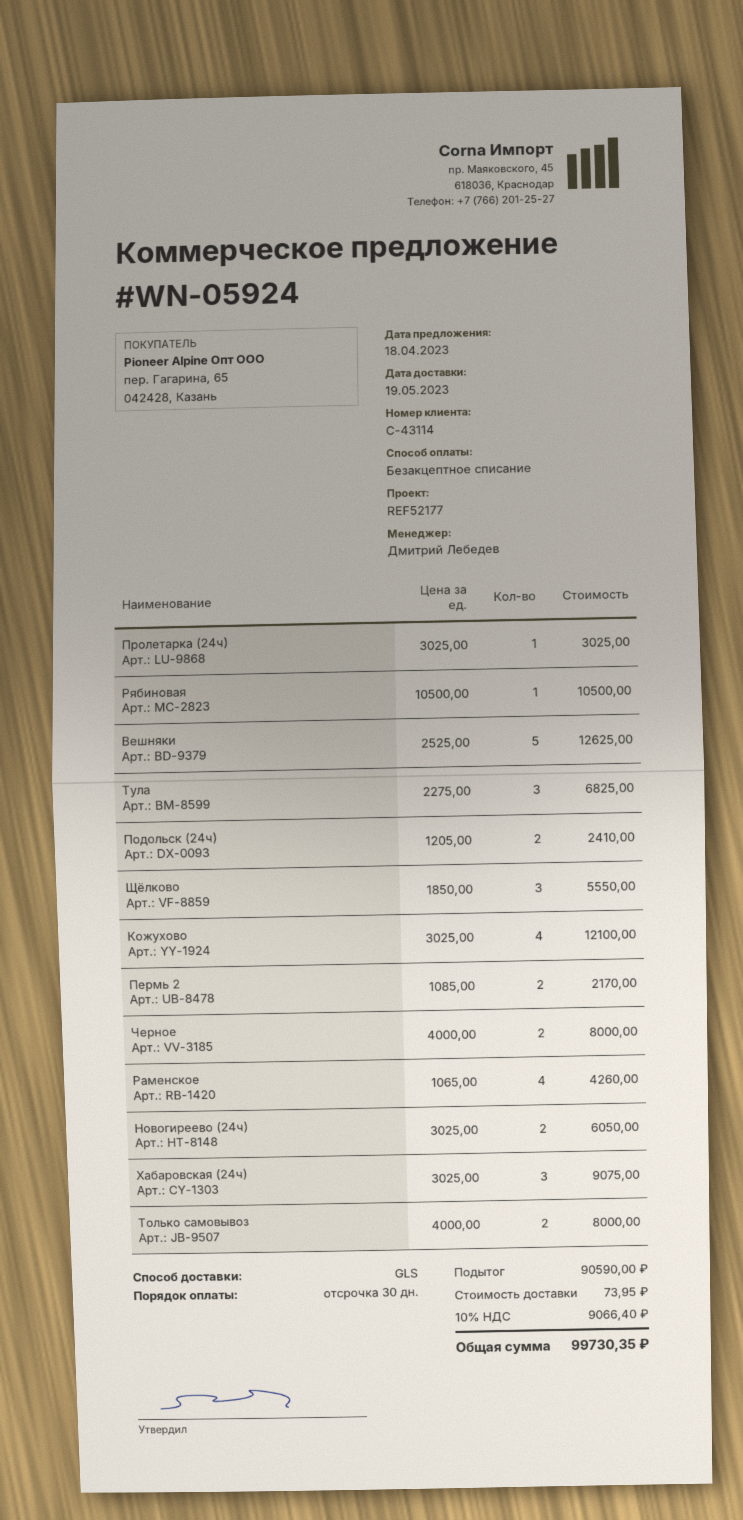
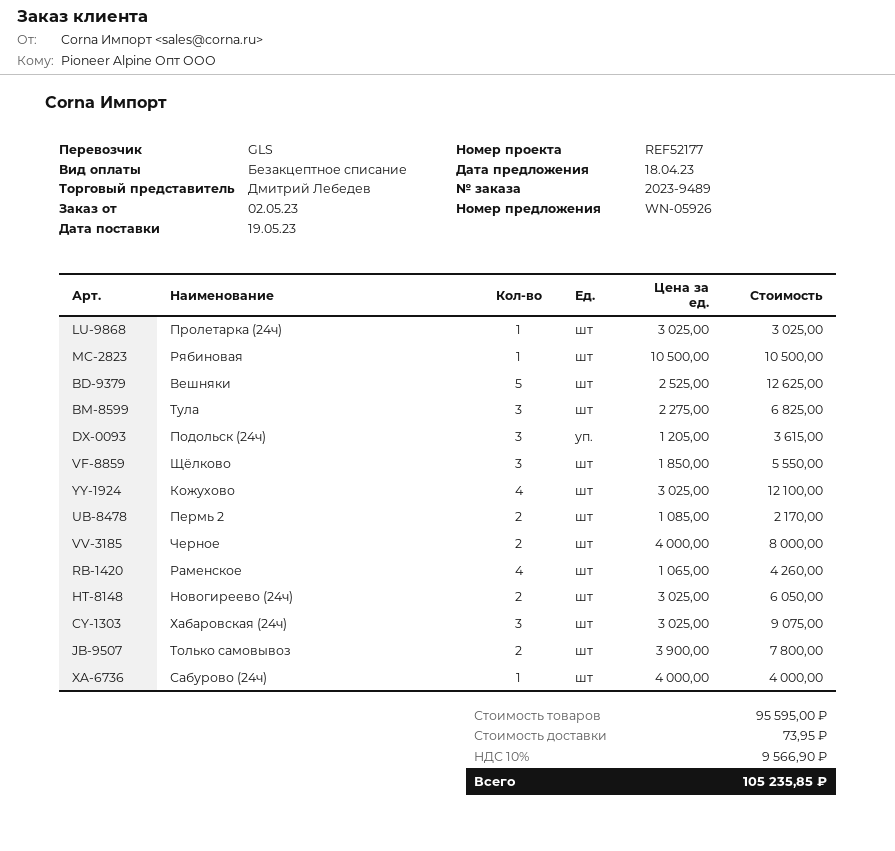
quote number: WN-05924 -> WN-05926
Подольск (24ч): 2 x 1205.00 = 2410.00 -> 3 x 1205.00 = 3615.00
Только самовывоз: 2 x 4000.00 = 8000.00 -> 2 x 3900.00 = 7800.00
Сабурово (24ч): none -> 1 x 4000.00 = 4000.00
subtotal: 90590.00 -> 95595.00
tax: 10% = 9066.40 -> 10% = 9566.90
total: 99730.35 -> 105235.85

